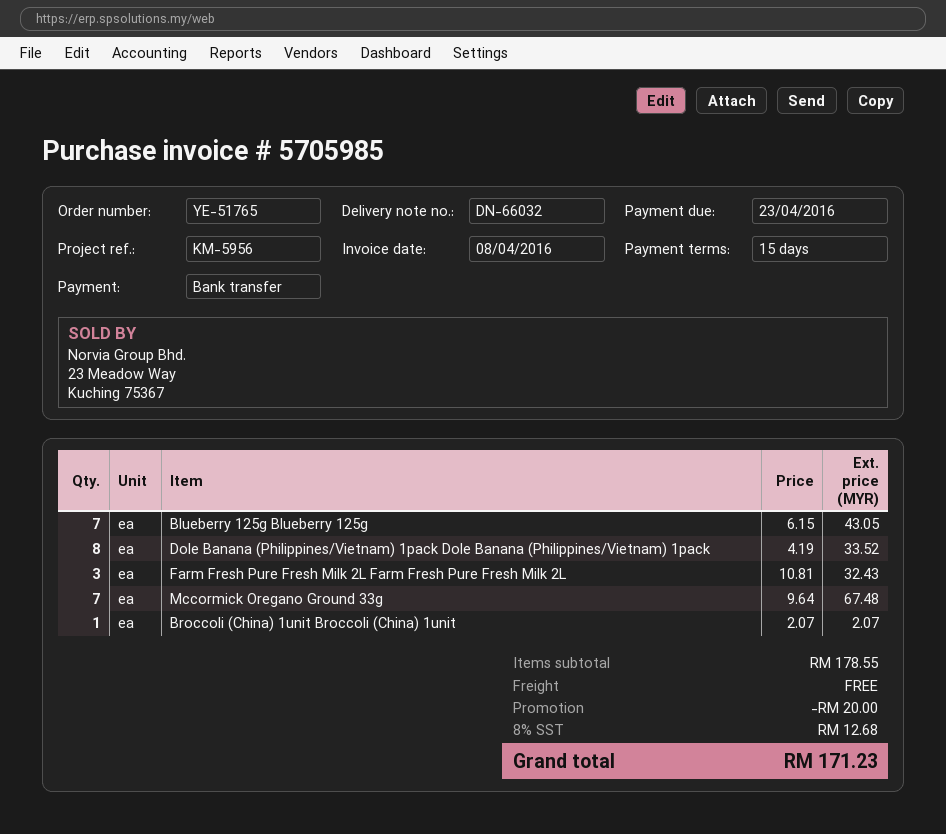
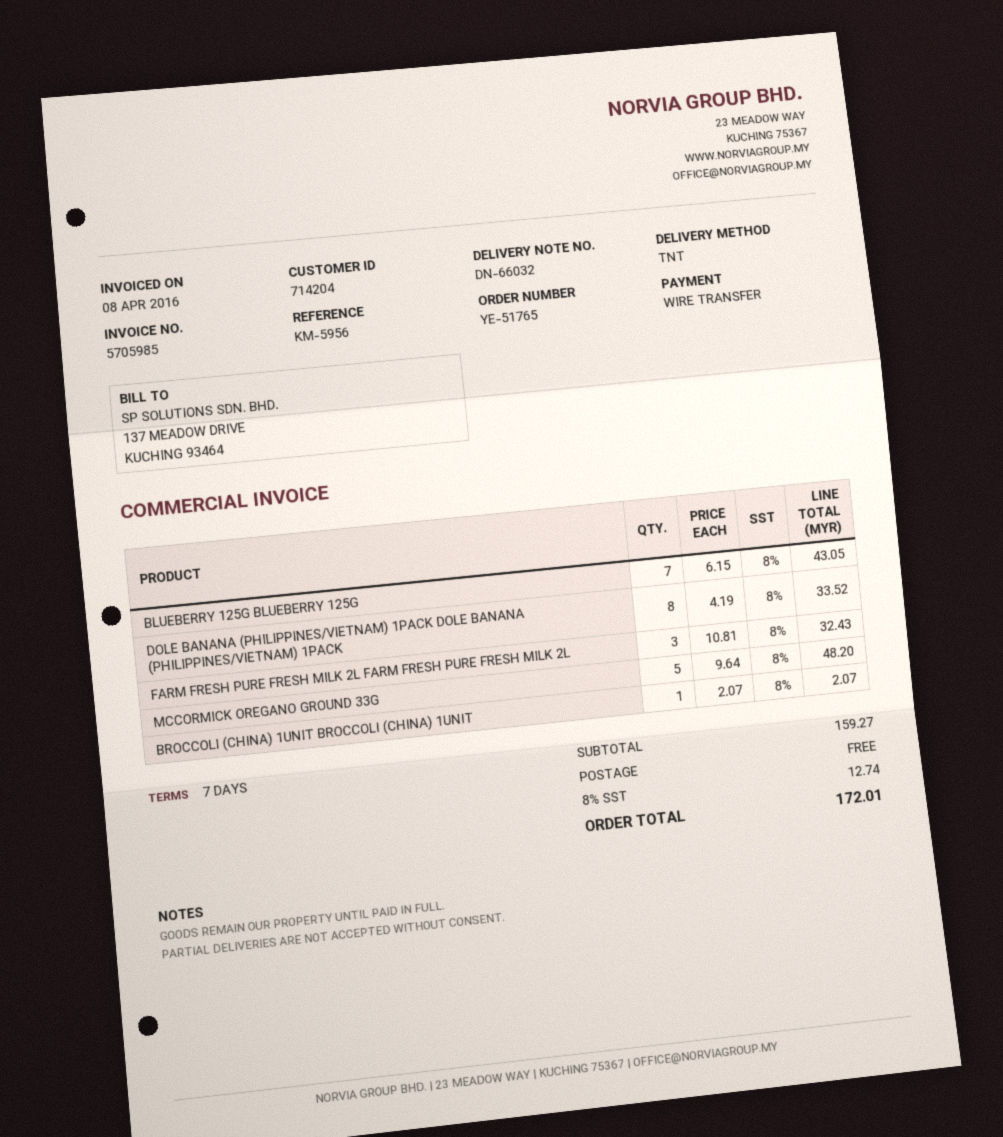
payment terms: 15 days -> 7 days
Mccormick Oregano Ground 33g: 7 x 9.64 = 67.48 -> 5 x 9.64 = 48.20
subtotal: 178.55 -> 159.27
discount: 20.00 -> none
tax: 8% = 12.68 -> 8% = 12.74
total: 171.23 -> 172.01

